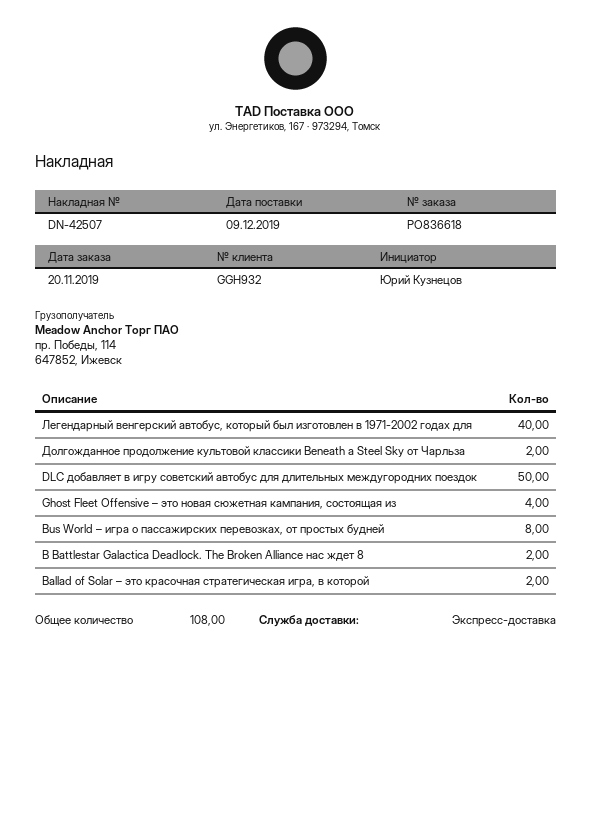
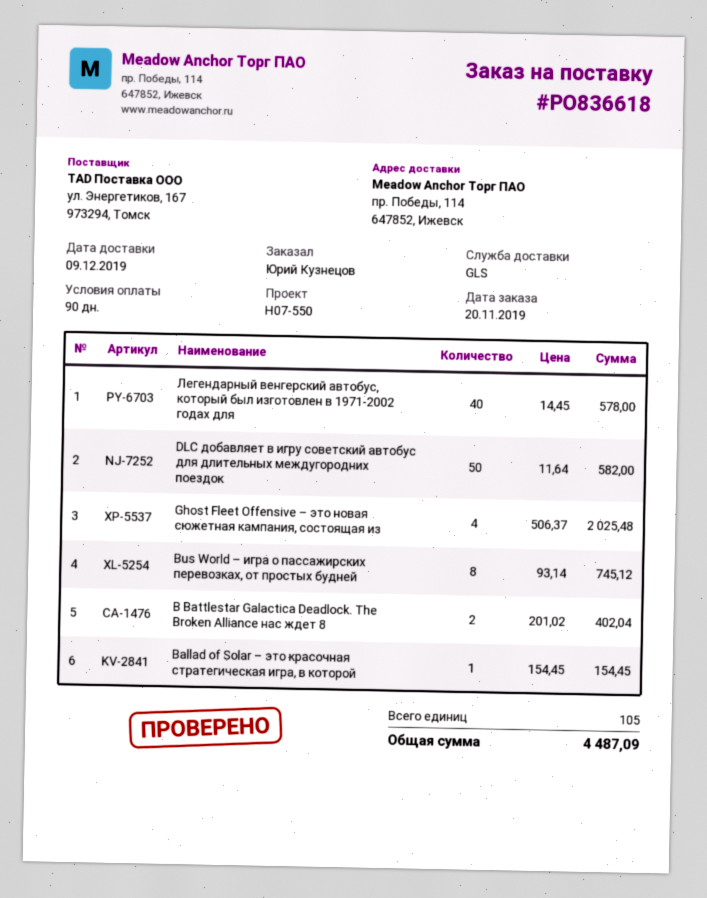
shipping method: express -> GLS
Долгожданное продолжение культовой классики Beneath a Steel Sky от Чарльза: 2 -> none
Ballad of Solar – это красочная стратегическая игра, в которой: 2 -> 1
total quantity: 108 -> 105

